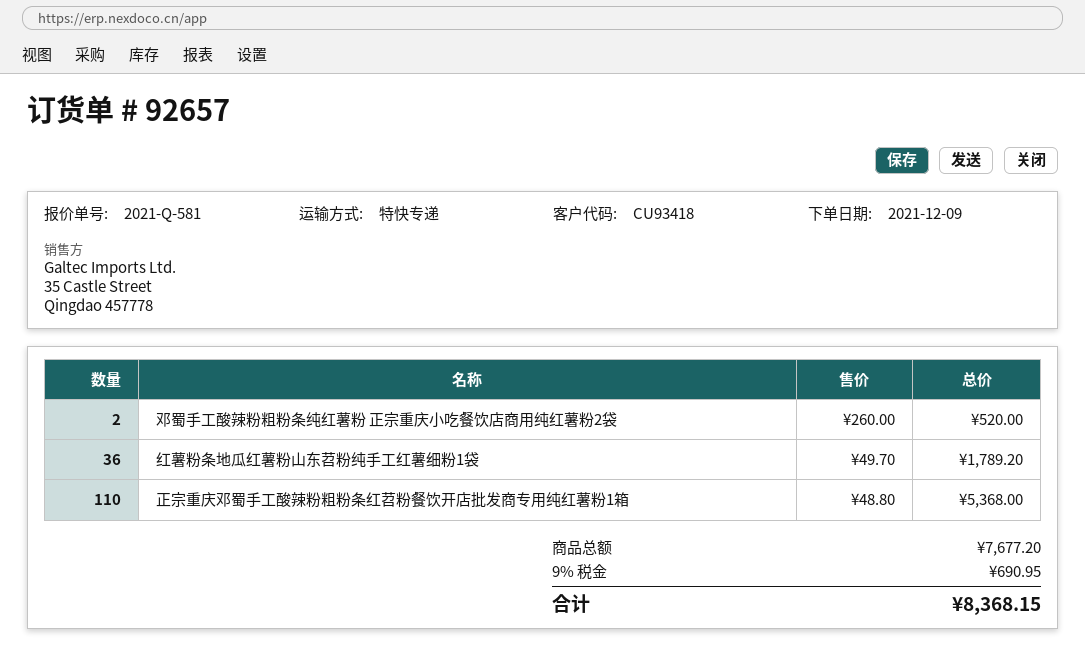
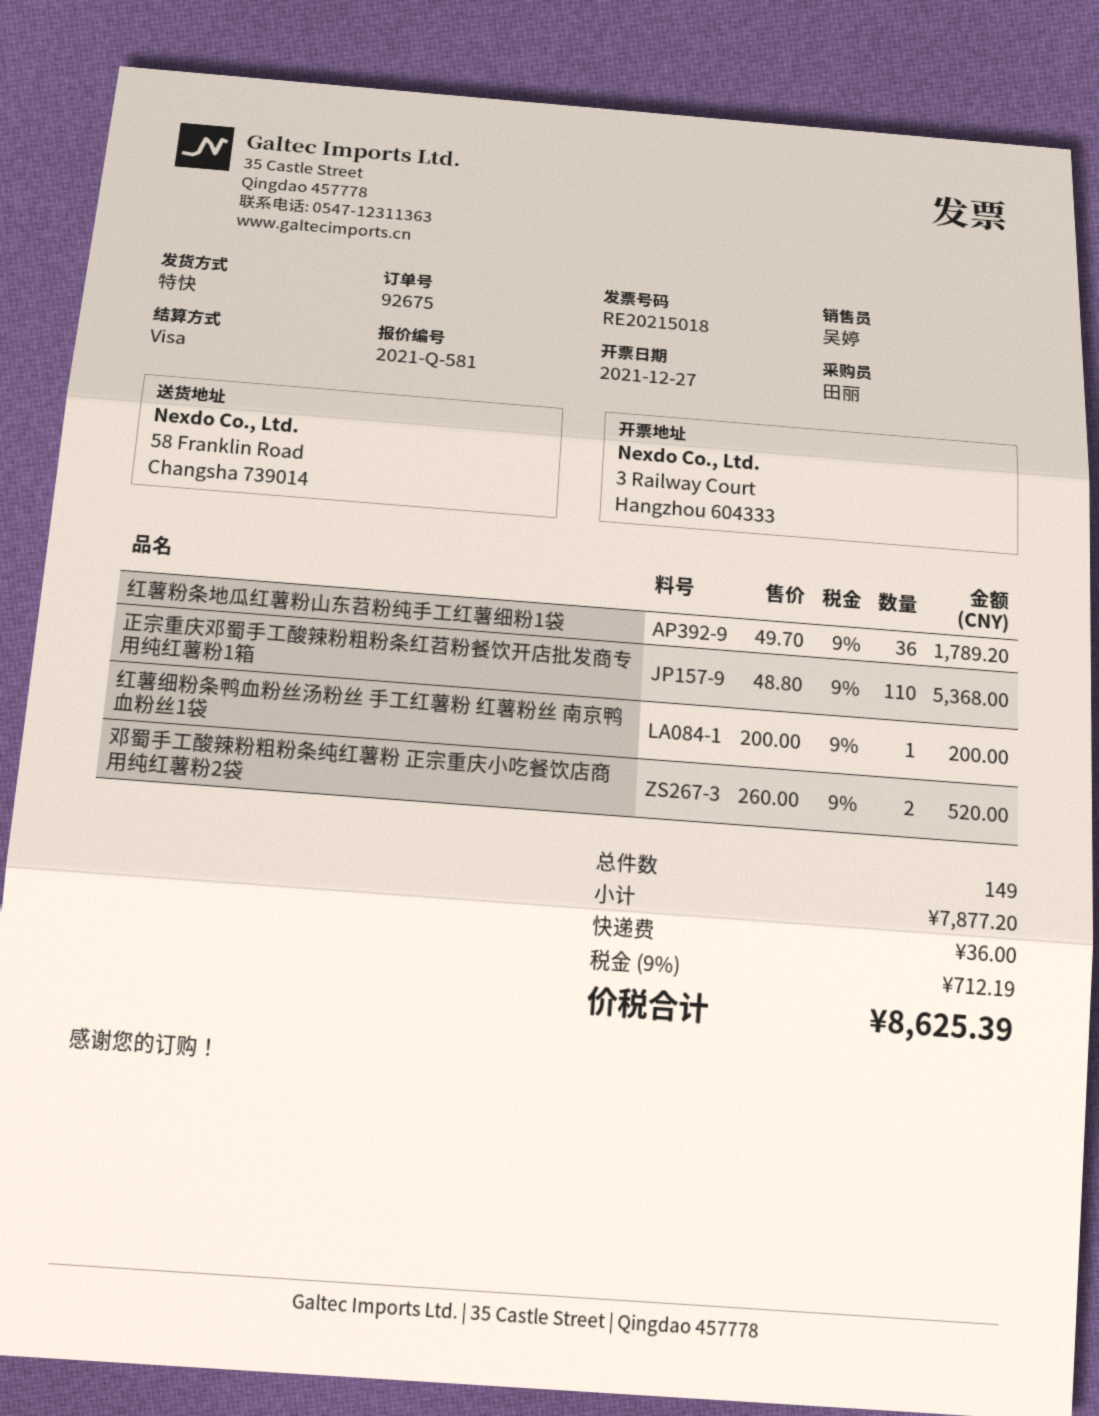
order number: 92657 -> 92675
红薯细粉条鸭血粉丝汤粉丝 手工红薯粉 红薯粉丝 南京鸭血粉丝1袋: none -> 1 x 200.00 = 200.00
subtotal: 7677.20 -> 7877.20
shipping: none -> 36.00
tax: 9% = 690.95 -> 9% = 712.19
total: 8368.15 -> 8625.39

